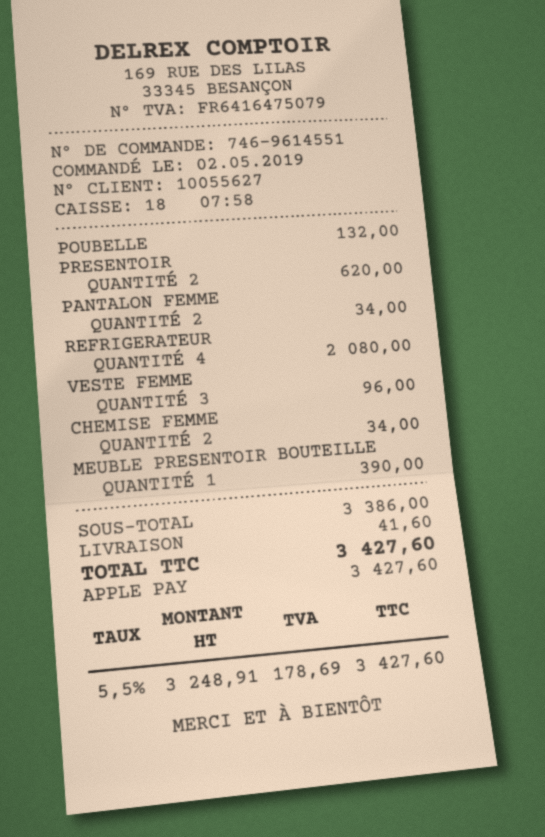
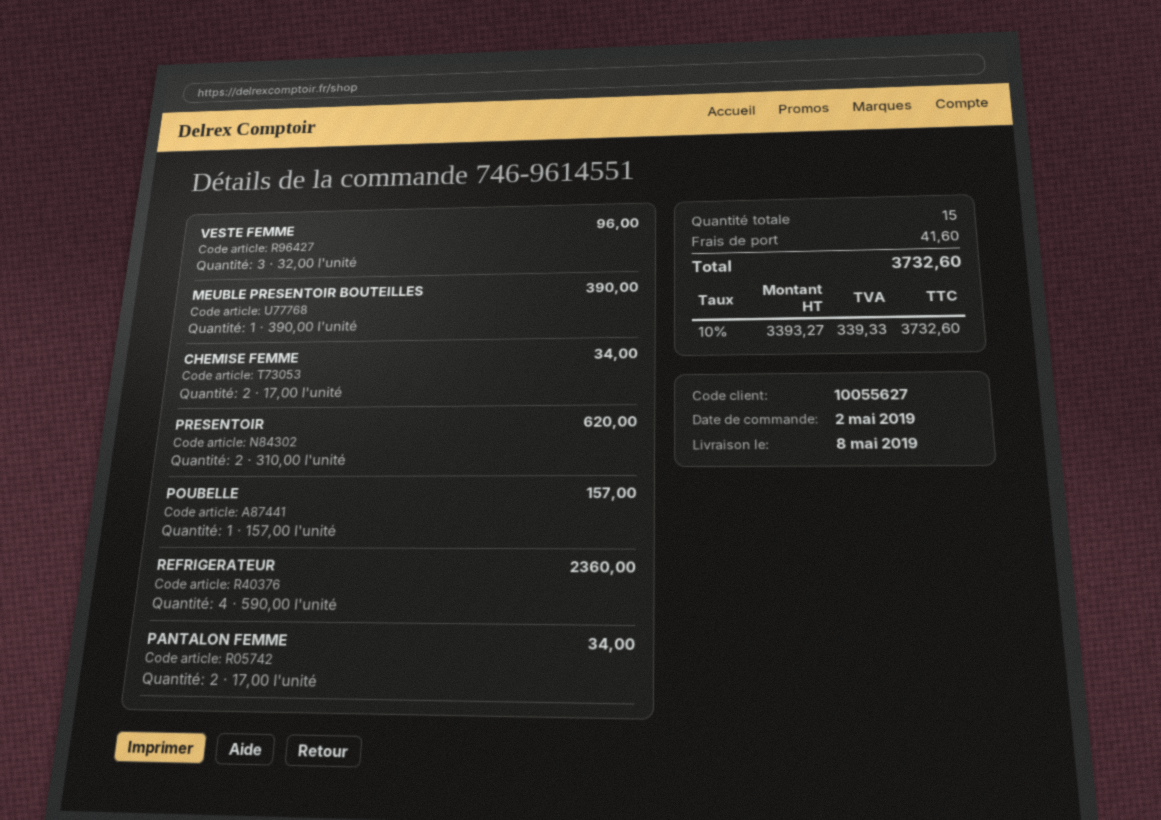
POUBELLE: 1 for 132.00 -> 1 for 157.00
REFRIGERATEUR: 4 for 2080.00 -> 4 for 2360.00
net: 3248.91 -> 3393.27
tax: 5.5% = 178.69 -> 10% = 339.33
total: 3427.60 -> 3732.60

